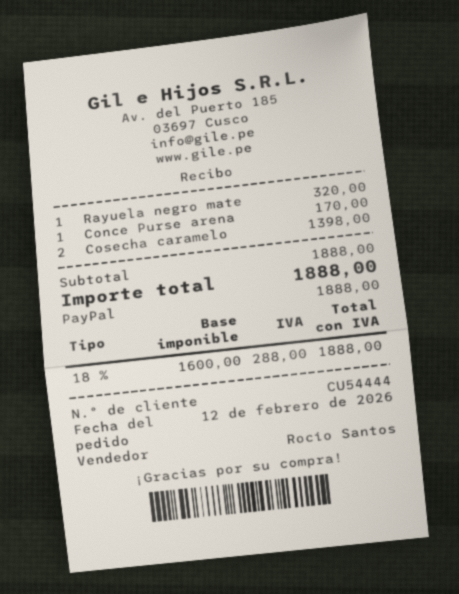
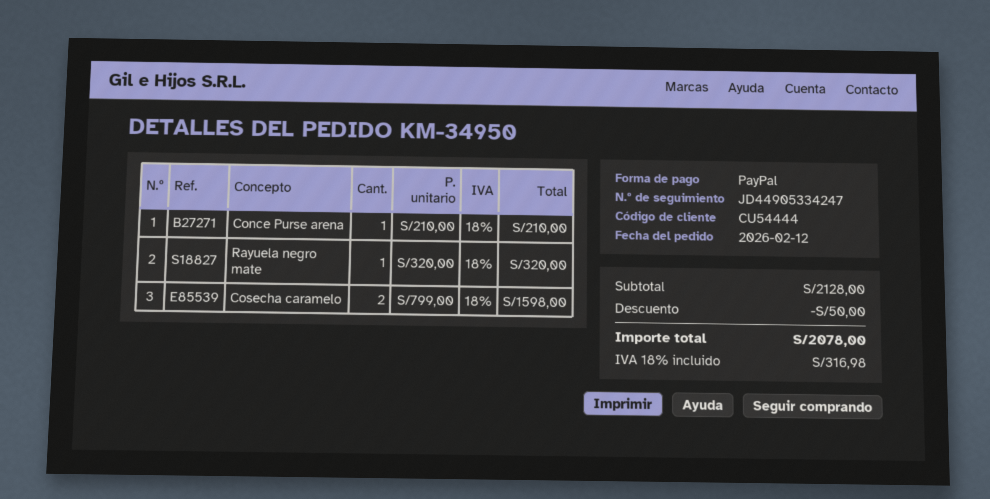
Conce Purse arena: 1 for 170.00 -> 1 for 210.00
Cosecha caramelo: 2 for 1398.00 -> 2 for 1598.00
subtotal: 1888.00 -> 2128.00
discount: none -> 50.00
tax: 18% = 288.00 -> 18% = 316.98
total: 1888.00 -> 2078.00

